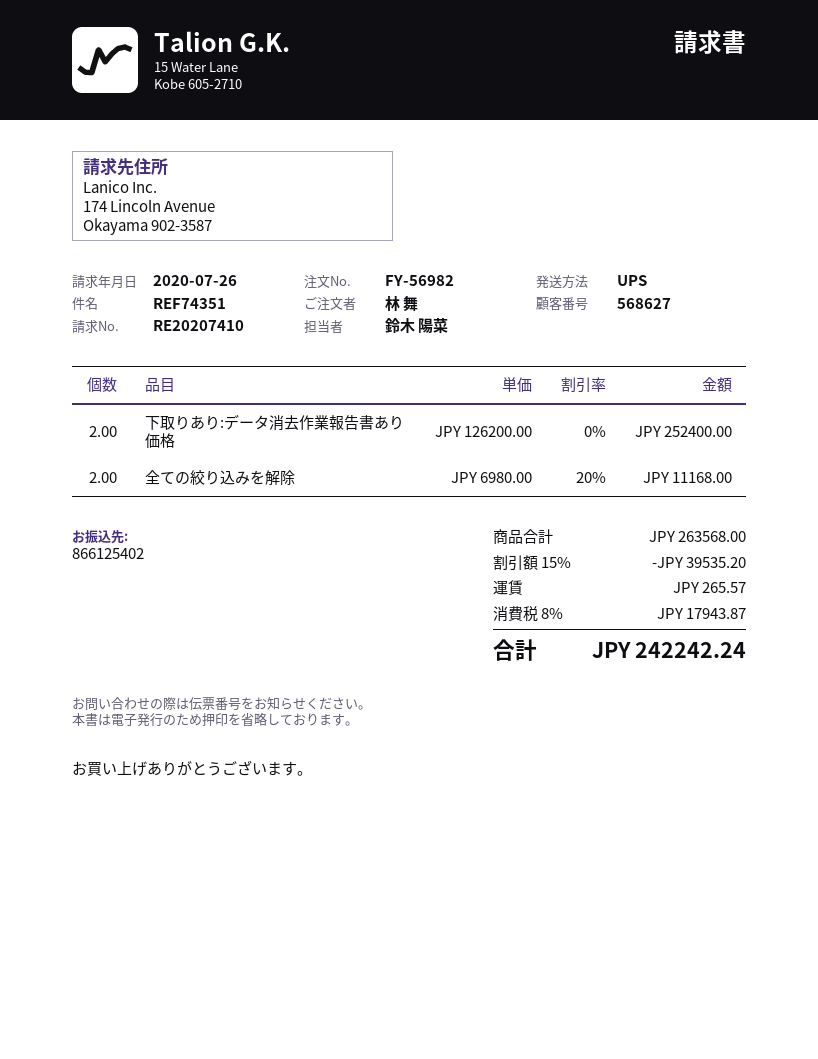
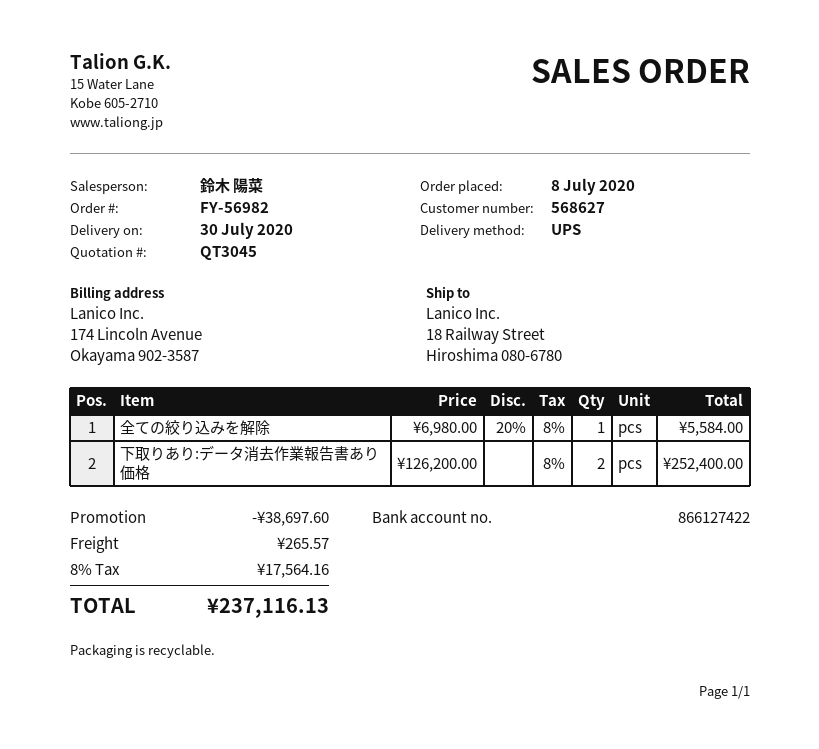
bank account: 866125402 -> 866127422
全ての絞り込みを解除: 2 x 6980.00 - 20% = 11168.00 -> 1 x 6980.00 - 20% = 5584.00
discount: 39535.20 -> 38697.60
tax: 8% = 17943.87 -> 8% = 17564.16
total: 242242.24 -> 237116.13

